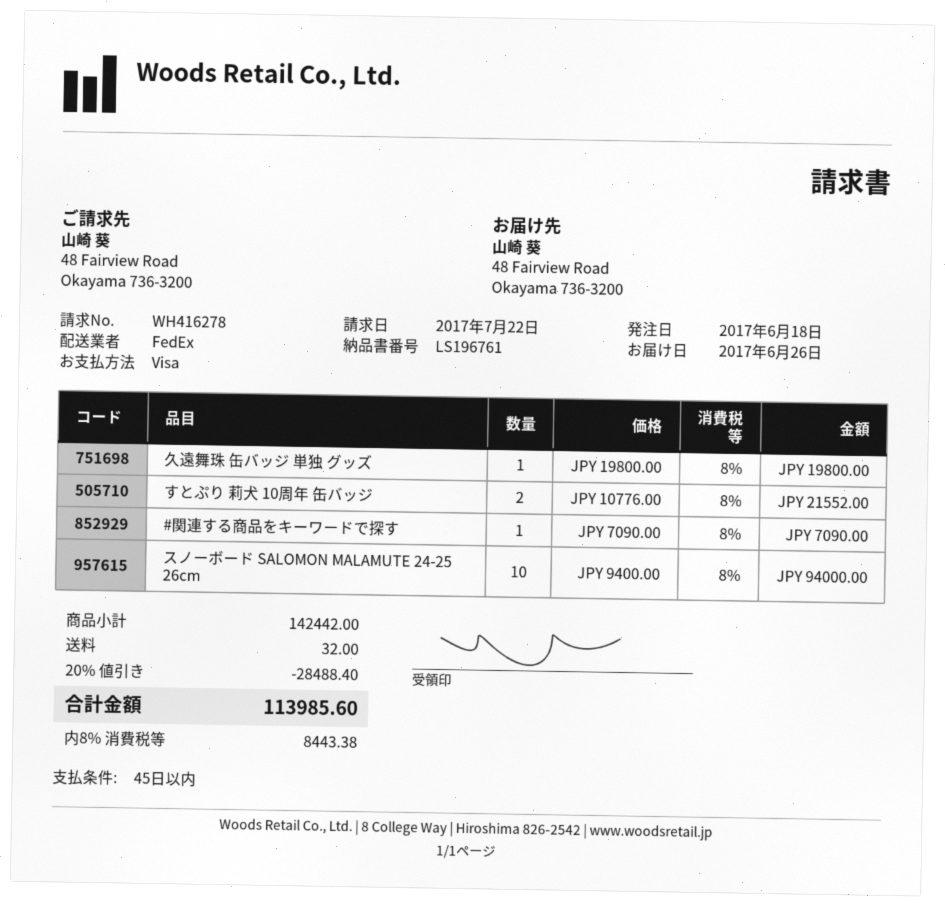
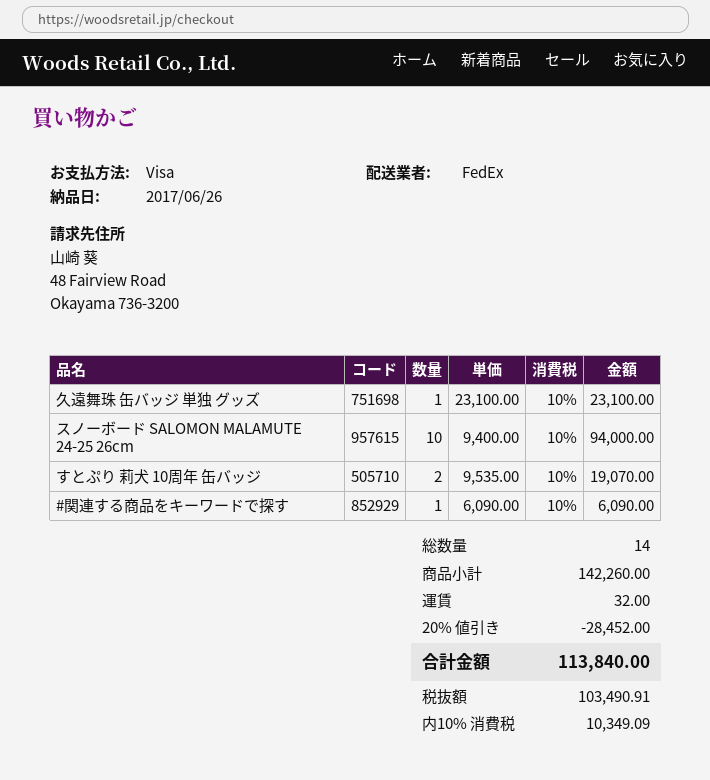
久遠舞珠 缶バッジ 単独 グッズ: 1 x 19800.00 = 19800.00 -> 1 x 23100.00 = 23100.00
すとぷり 莉犬 10周年 缶バッジ: 2 x 10776.00 = 21552.00 -> 2 x 9535.00 = 19070.00
#関連する商品をキーワードで探す: 1 x 7090.00 = 7090.00 -> 1 x 6090.00 = 6090.00
subtotal: 142442.00 -> 142260.00
discount: 20% = 28488.40 -> 20% = 28452.00
tax: 8% = 8443.38 -> 10% = 10349.09
total: 113985.60 -> 113840.00

